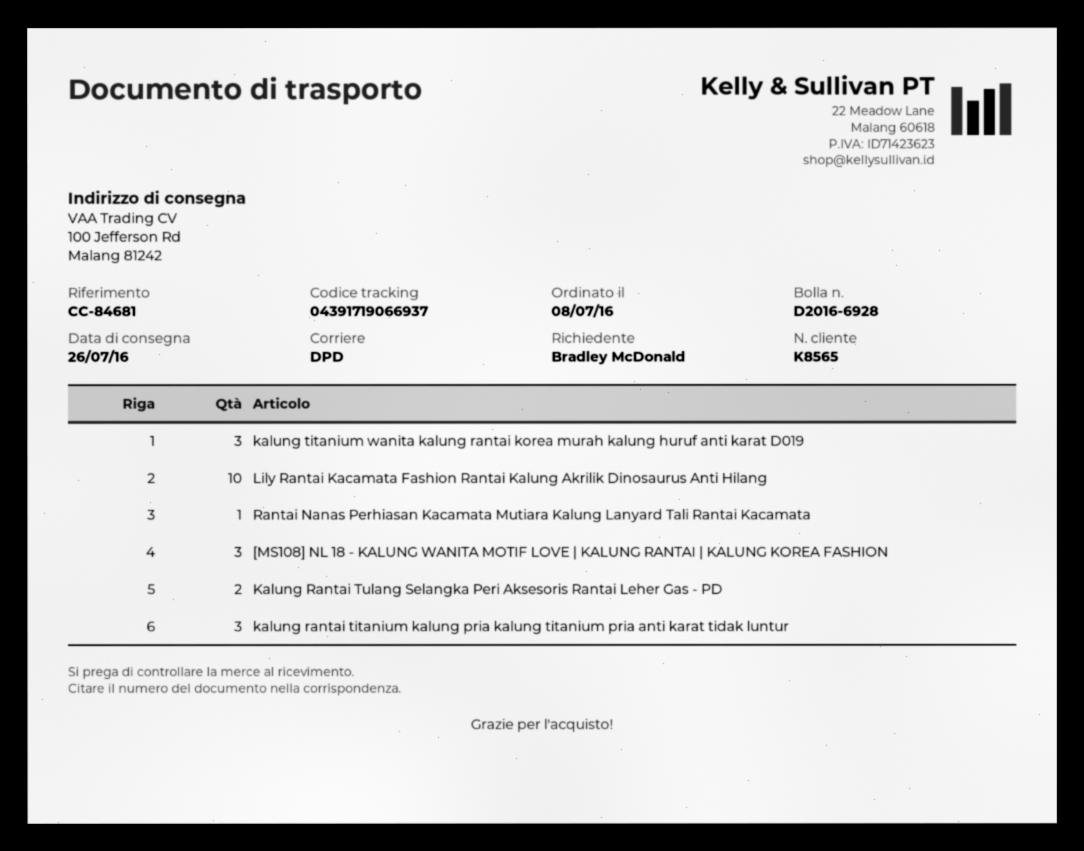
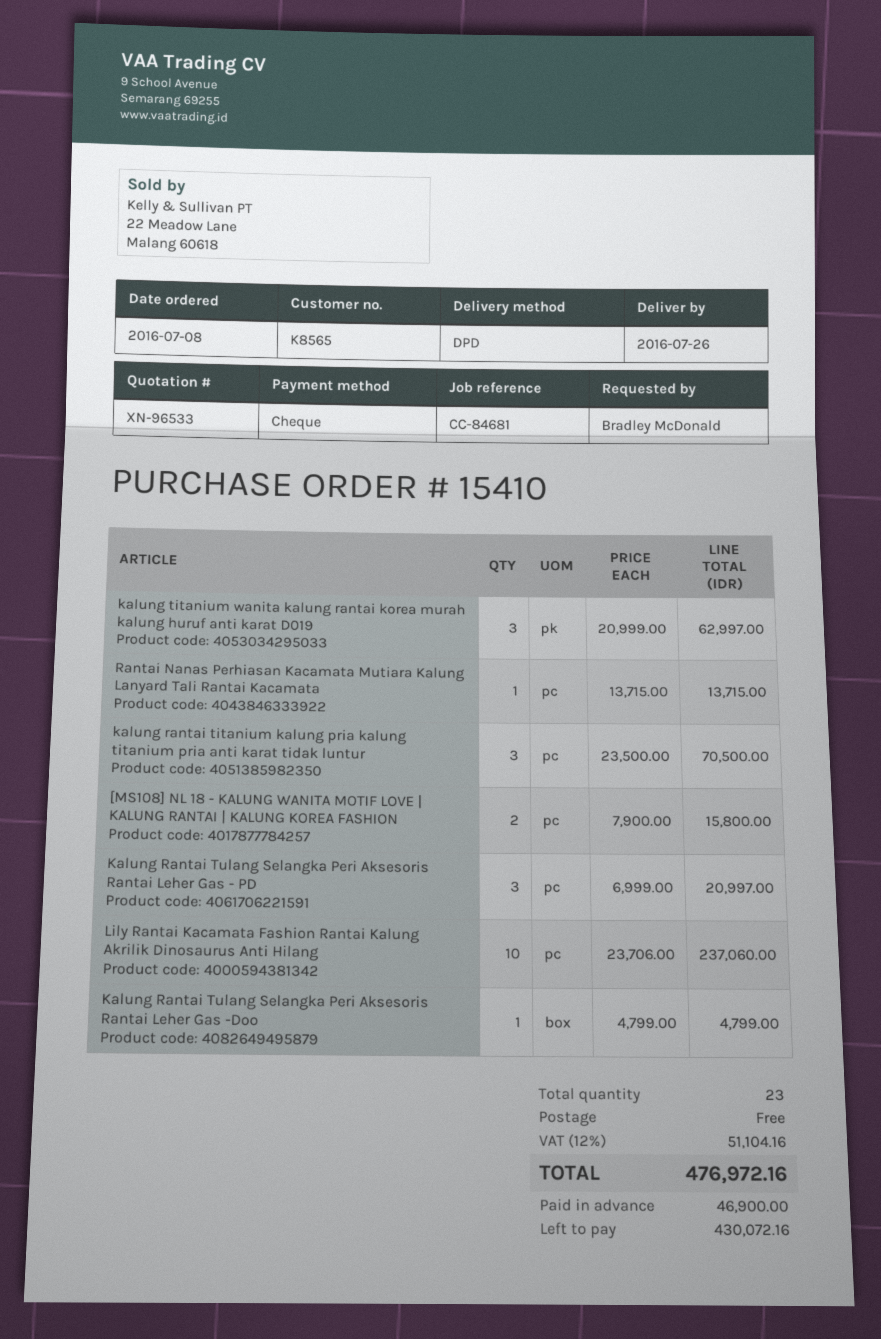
[MS108] NL 18 - KALUNG WANITA MOTIF LOVE | KALUNG RANTAI | KALUNG KOREA FASHION: 3 -> 2
Kalung Rantai Tulang Selangka Peri Aksesoris Rantai Leher Gas - PD: 2 -> 3
Kalung Rantai Tulang Selangka Peri Aksesoris Rantai Leher Gas -Doo: none -> 1

